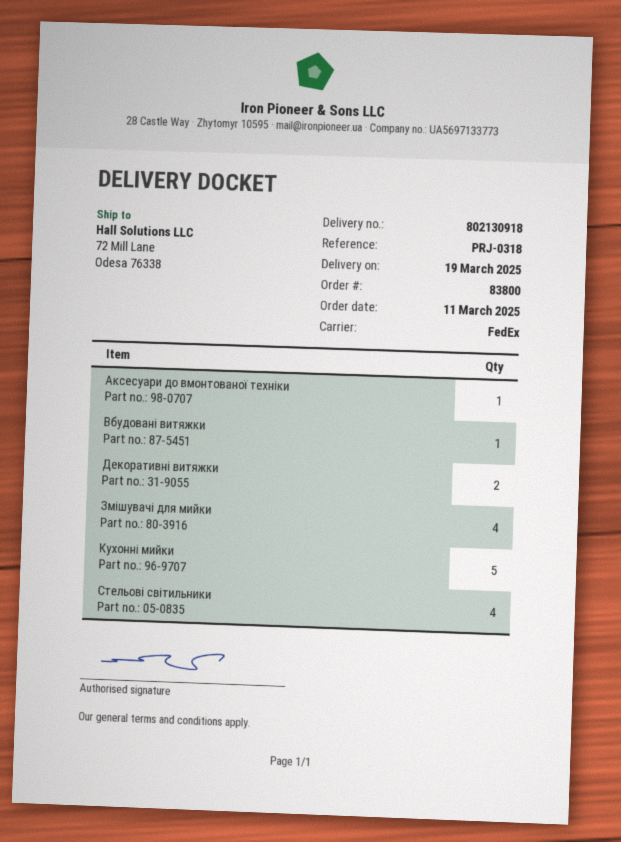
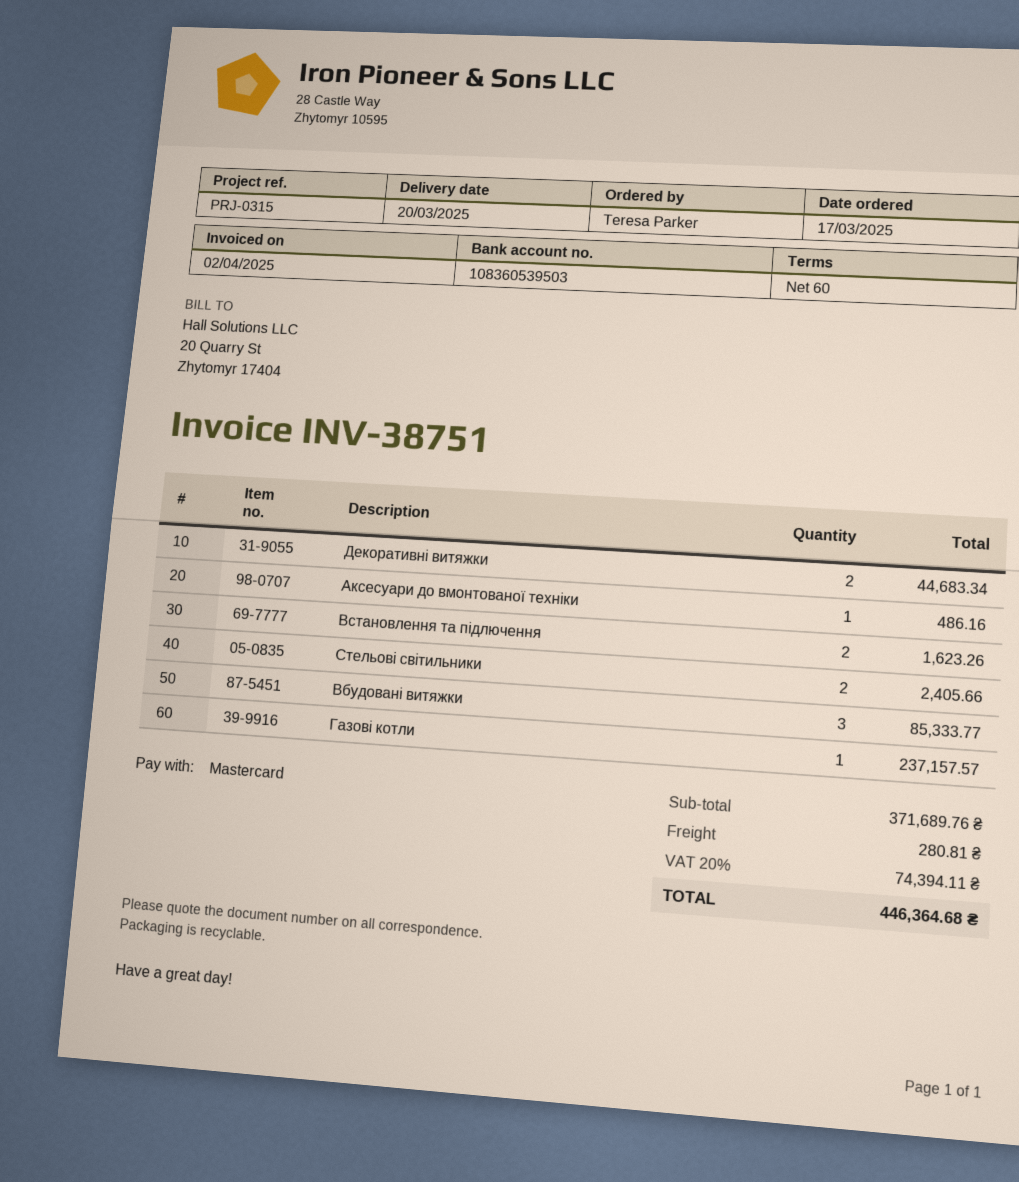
order date: 2025-03-11 -> 2025-03-17
delivery date: 2025-03-19 -> 2025-03-20
reference: PRJ-0318 -> PRJ-0315
Вбудовані витяжки: 1 -> 3
Змішувачі для мийки: 4 -> none
Кухонні мийки: 5 -> none
Стельові світильники: 4 -> 2
Встановлення та підлючення: none -> 2
Газові котли: none -> 1

